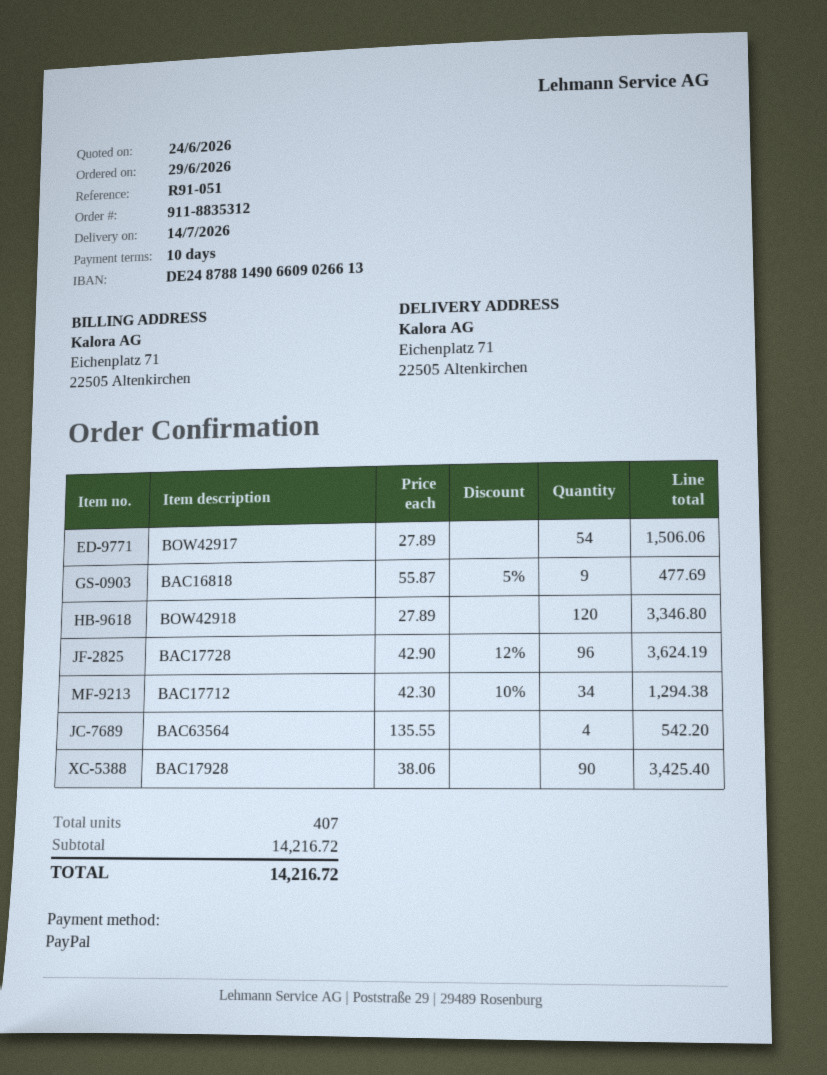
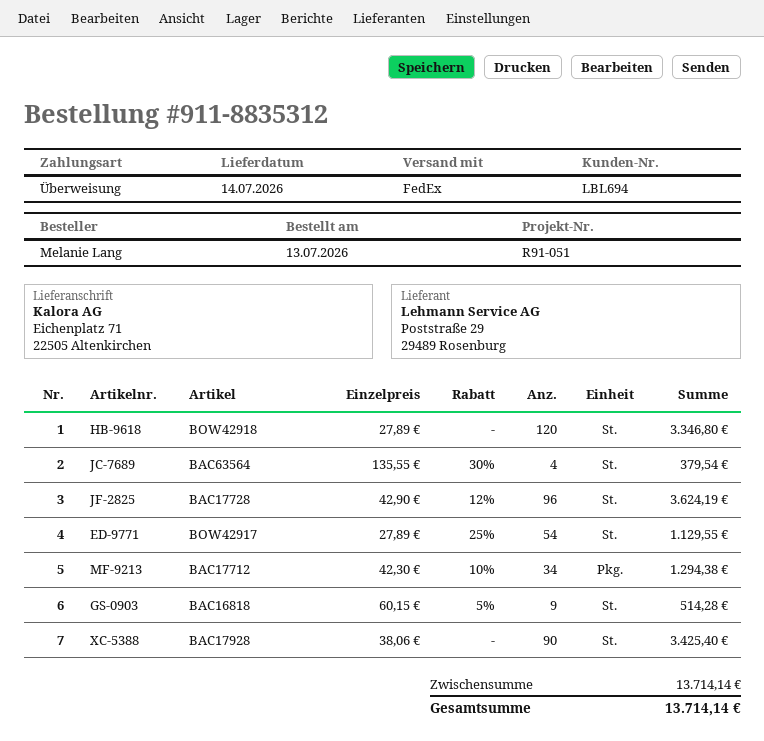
order date: 2026-06-29 -> 2026-07-13
payment method: PayPal -> bank transfer
BOW42917: 54 x 27.89 = 1506.06 -> 54 x 27.89 - 25% = 1129.55
BAC16818: 9 x 55.87 - 5% = 477.69 -> 9 x 60.15 - 5% = 514.28
BAC63564: 4 x 135.55 = 542.20 -> 4 x 135.55 - 30% = 379.54
subtotal: 14216.72 -> 13714.14
total: 14216.72 -> 13714.14

